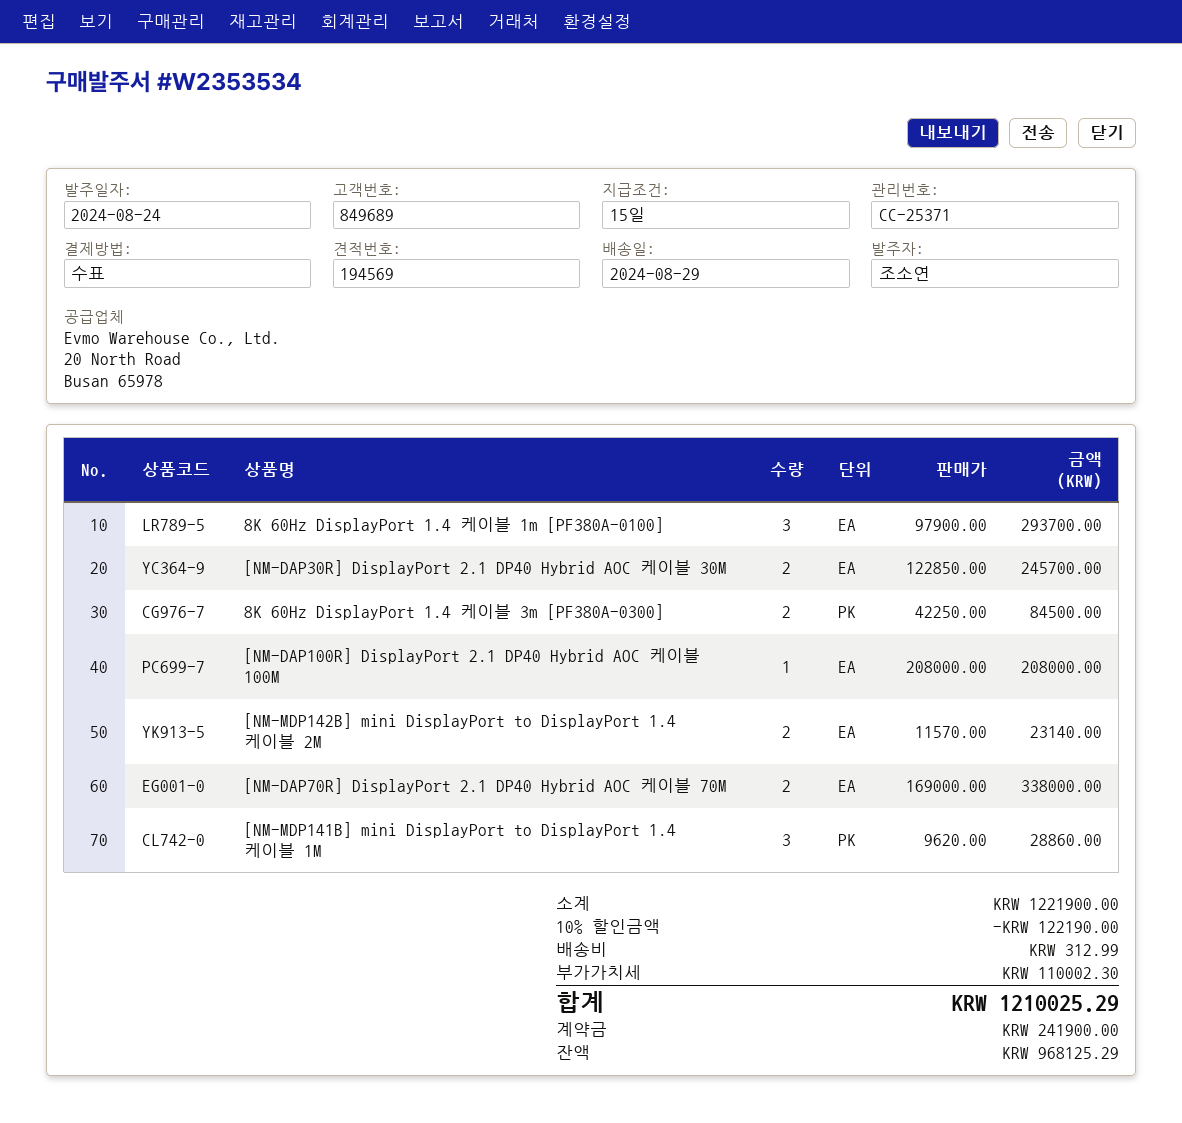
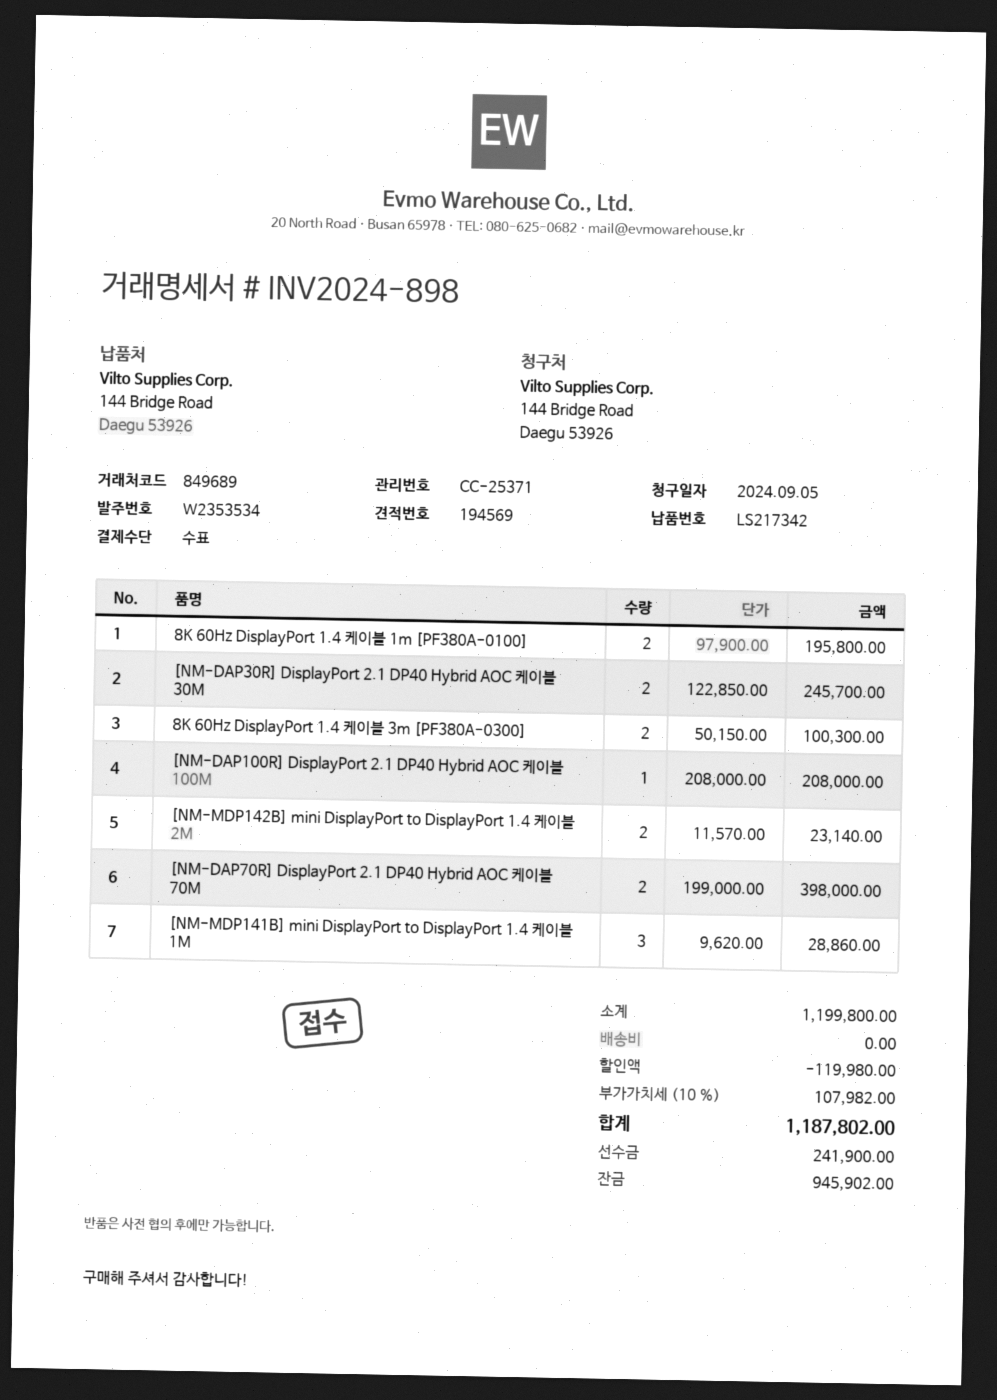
8K 60Hz DisplayPort 1.4 케이블 1m [PF380A-0100]: 3 x 97900.00 = 293700.00 -> 2 x 97900.00 = 195800.00
8K 60Hz DisplayPort 1.4 케이블 3m [PF380A-0300]: 2 x 42250.00 = 84500.00 -> 2 x 50150.00 = 100300.00
[NM-DAP70R] DisplayPort 2.1 DP40 Hybrid AOC 케이블 70M: 2 x 169000.00 = 338000.00 -> 2 x 199000.00 = 398000.00
subtotal: 1221900.00 -> 1199800.00
discount: 122190.00 -> 119980.00
shipping: 312.99 -> 0.00
tax: 110002.30 -> 107982.00
total: 1210025.29 -> 1187802.00
balance: 968125.29 -> 945902.00

